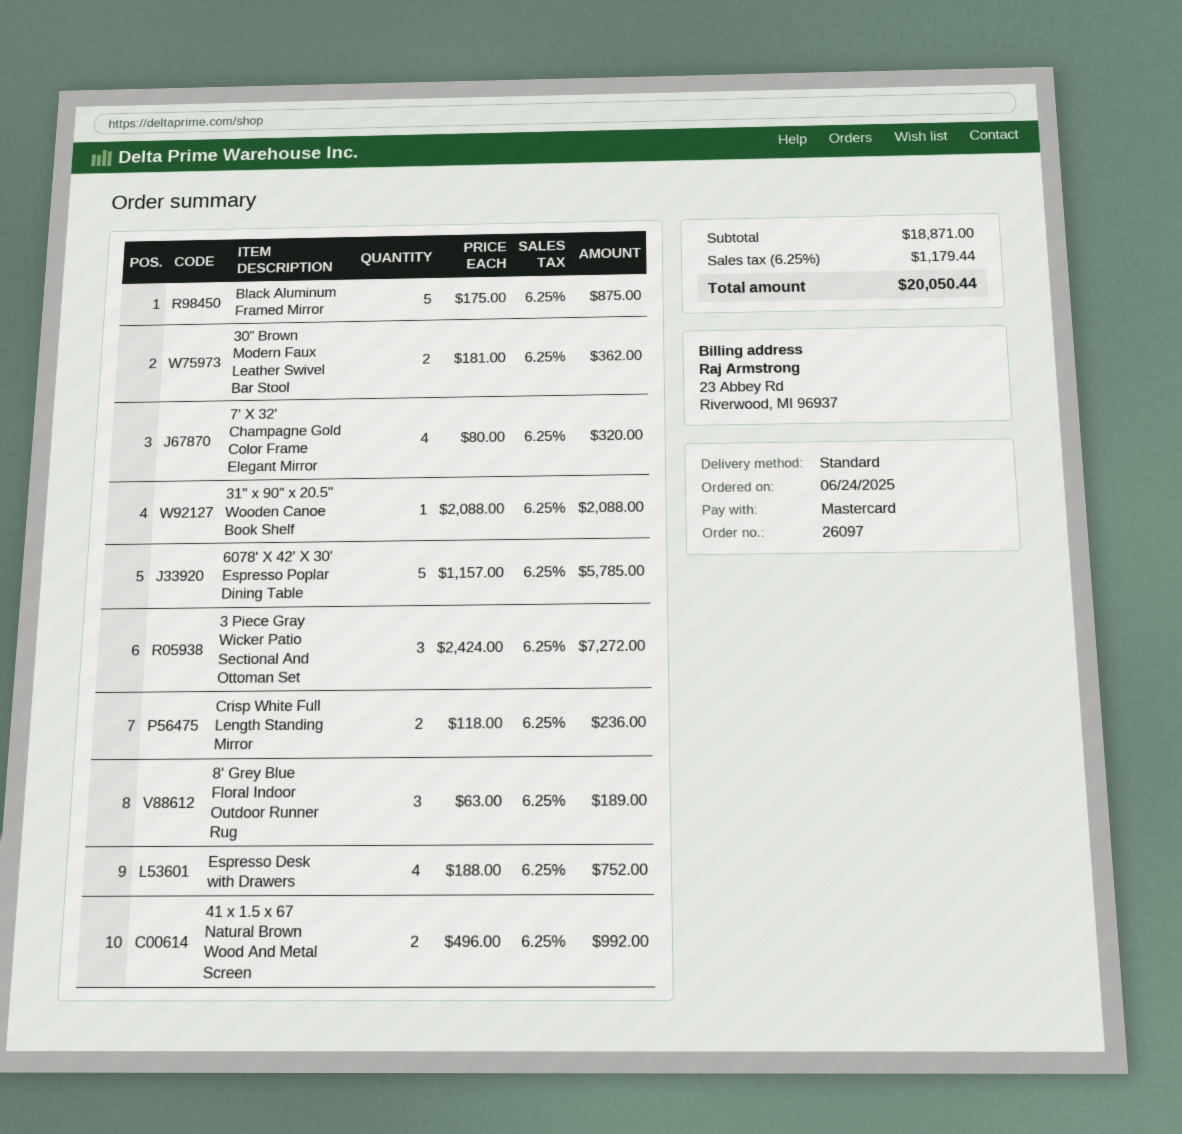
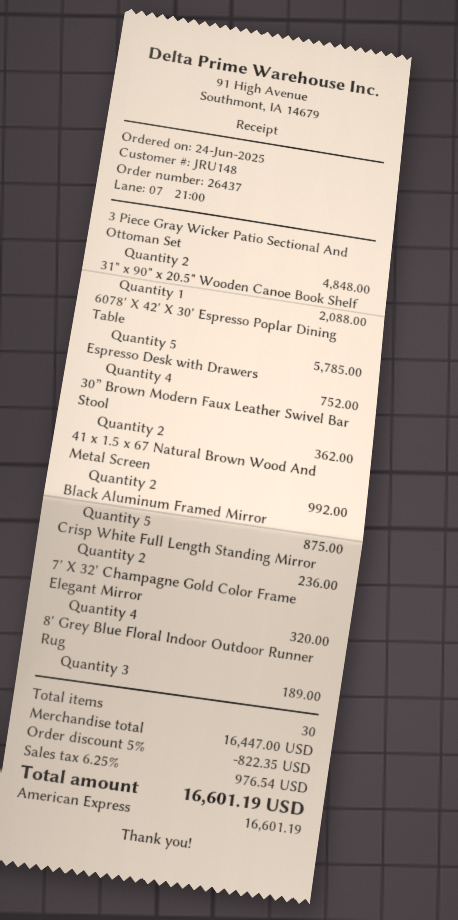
order number: 26097 -> 26437
payment method: Mastercard -> American Express
3 Piece Gray Wicker Patio Sectional And Ottoman Set: 3 for 7272.00 -> 2 for 4848.00
subtotal: 18871.00 -> 16447.00
discount: none -> 5% = 822.35
tax: 6.25% = 1179.44 -> 6.25% = 976.54
total: 20050.44 -> 16601.19

